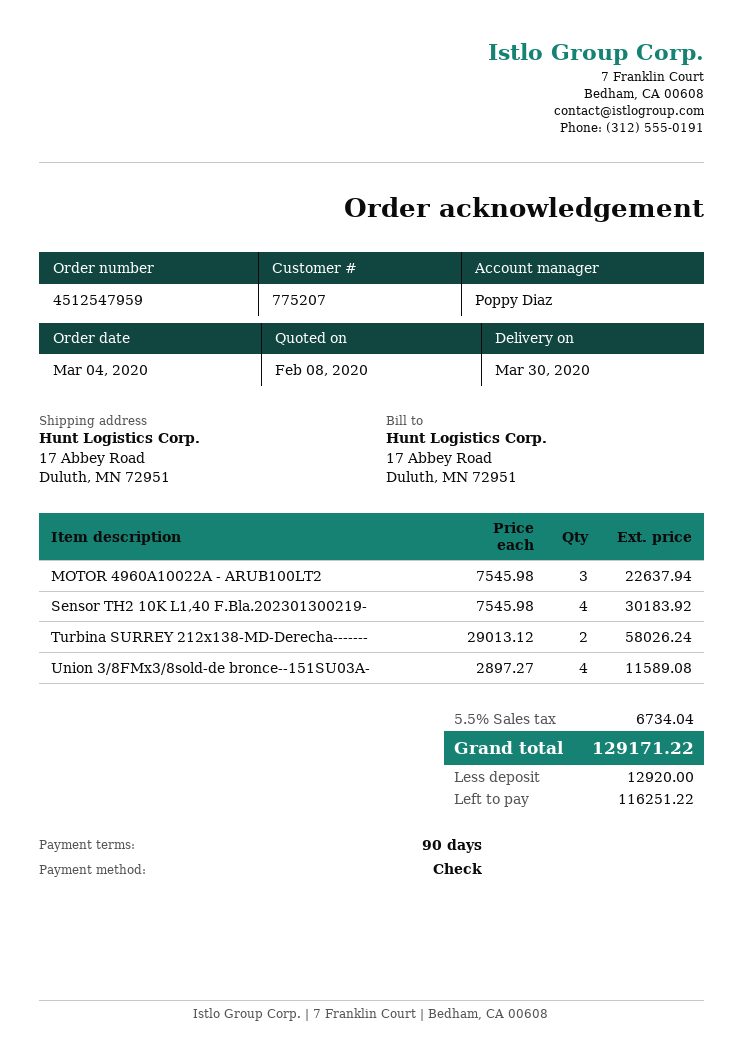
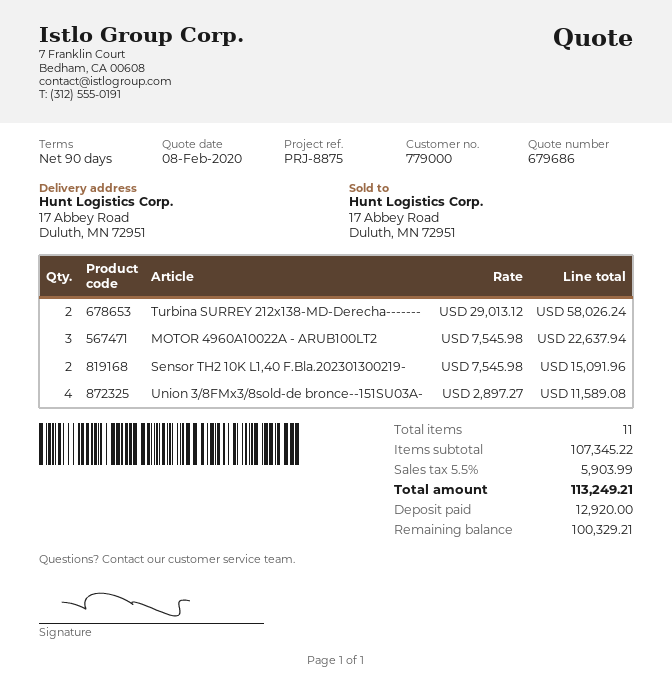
customer number: 775207 -> 779000
Sensor TH2 10K L1,40 F.Bla.202301300219-: 4 x 7545.98 = 30183.92 -> 2 x 7545.98 = 15091.96
tax: 5.5% = 6734.04 -> 5.5% = 5903.99
total: 129171.22 -> 113249.21
balance: 116251.22 -> 100329.21

